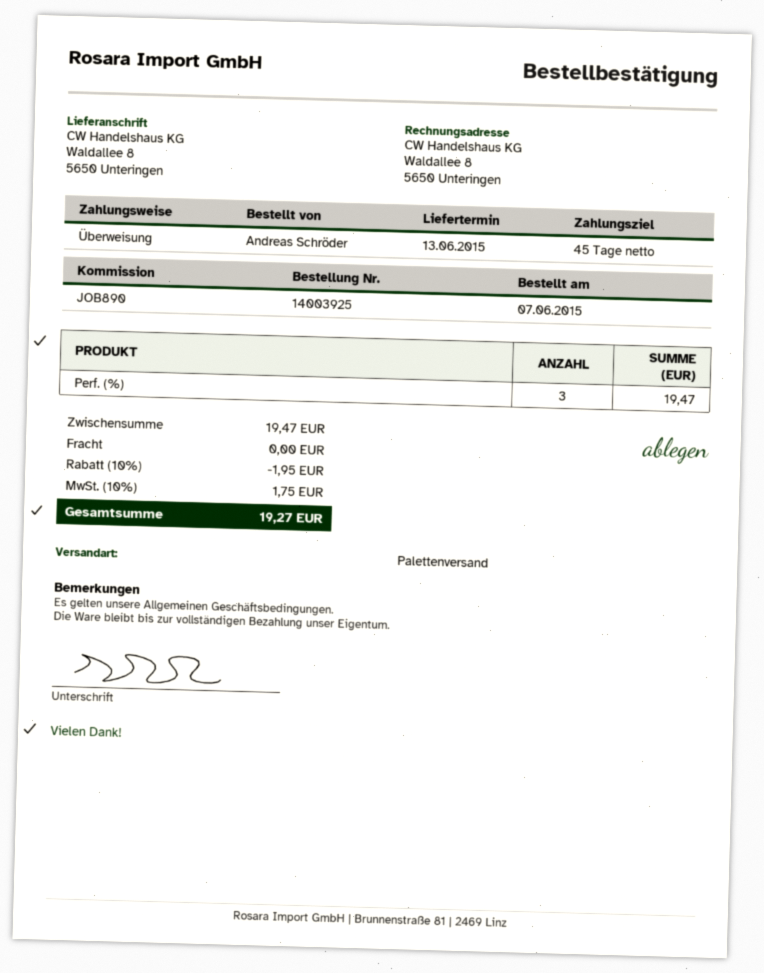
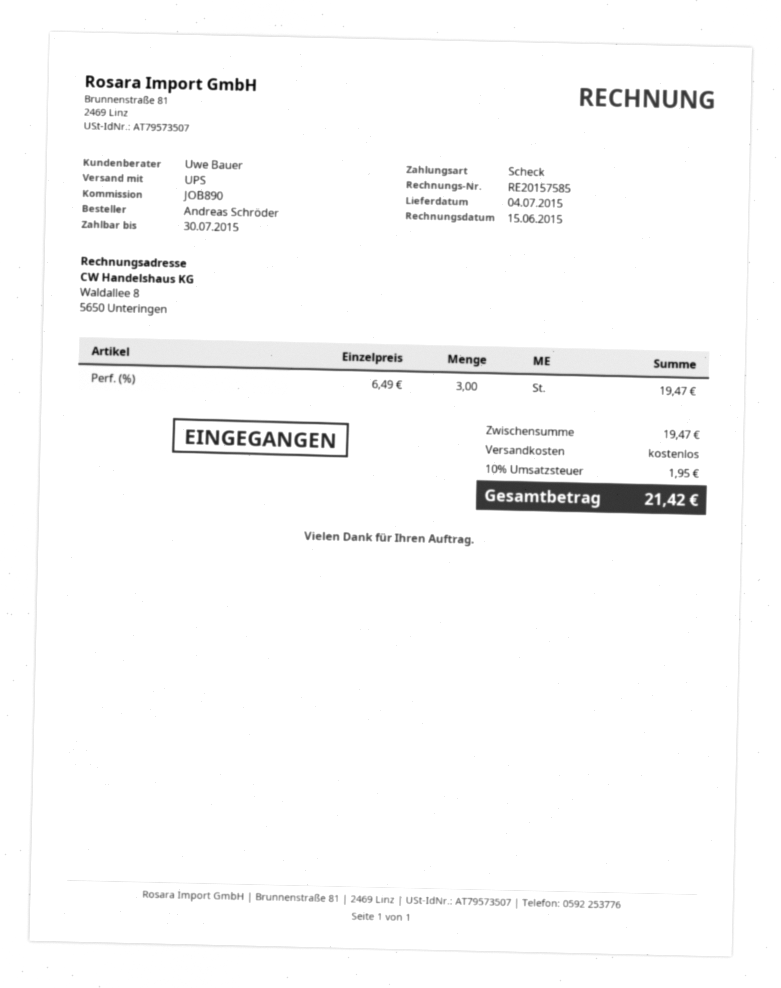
delivery date: 2015-06-13 -> 2015-07-04
payment method: bank transfer -> cheque
shipping method: pallet freight -> UPS
discount: 10% = 1.95 -> none
tax: 10% = 1.75 -> 10% = 1.95
total: 19.27 -> 21.42

